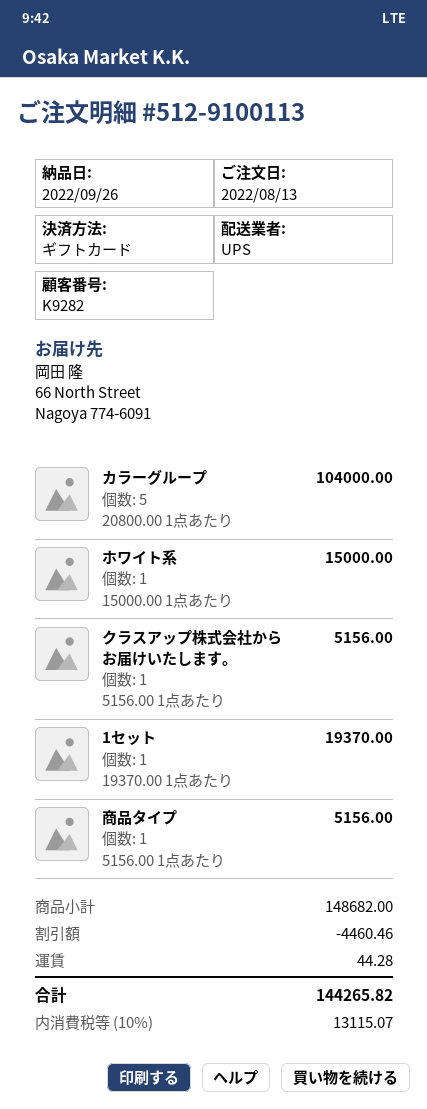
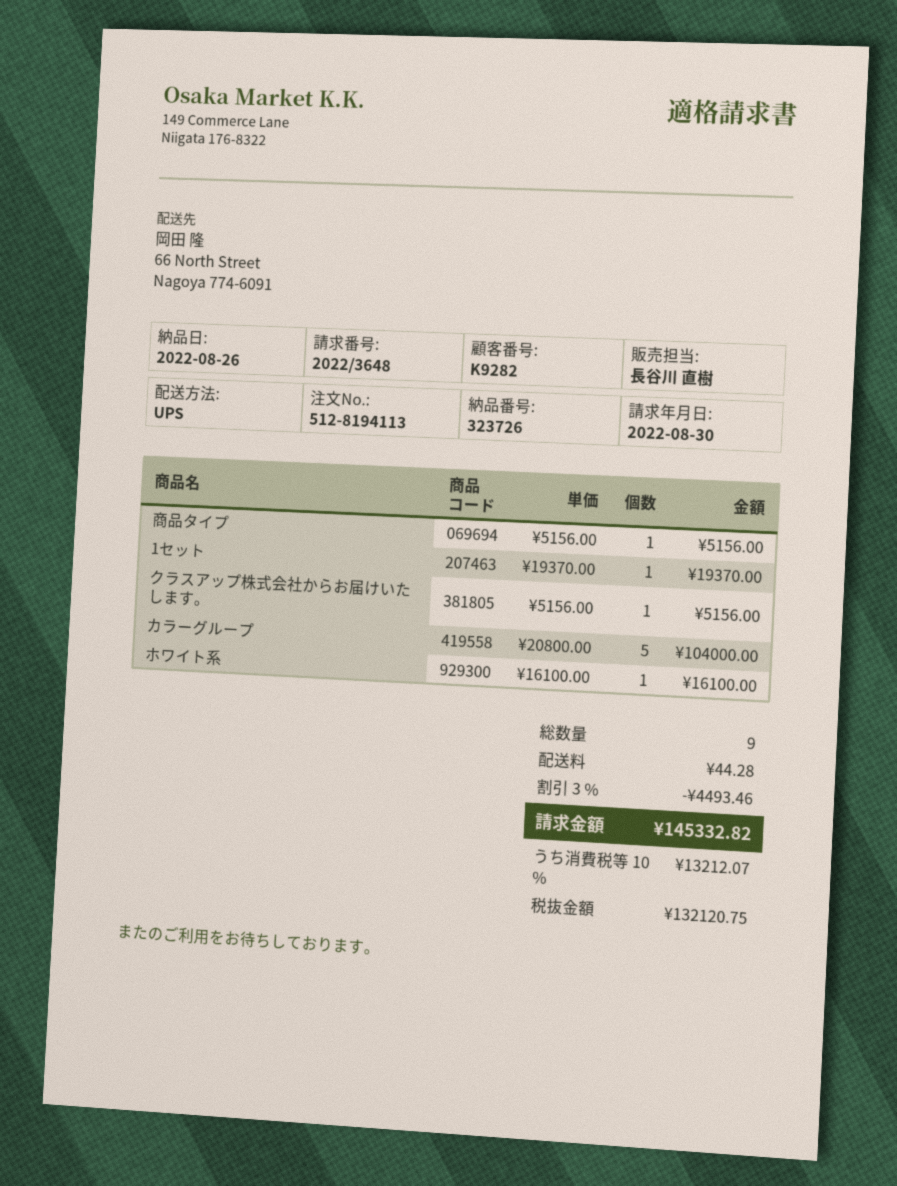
order number: 512-9100113 -> 512-8194113
delivery date: 2022-09-26 -> 2022-08-26
ホワイト系: 1 x 15000.00 = 15000.00 -> 1 x 16100.00 = 16100.00
discount: 4460.46 -> 4493.46
tax: 10% = 13115.07 -> 10% = 13212.07
total: 144265.82 -> 145332.82

